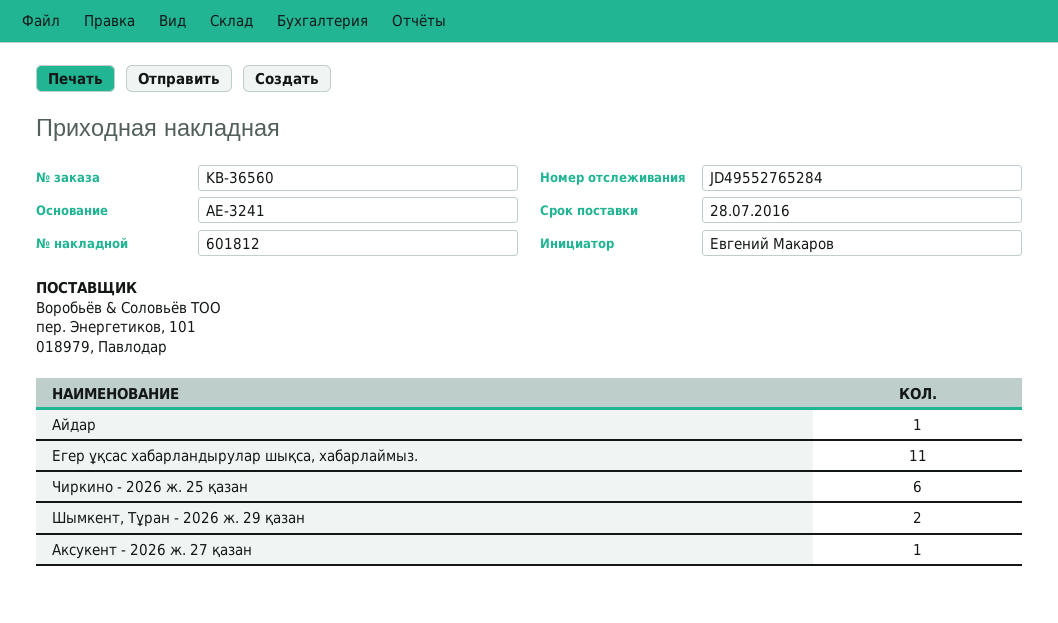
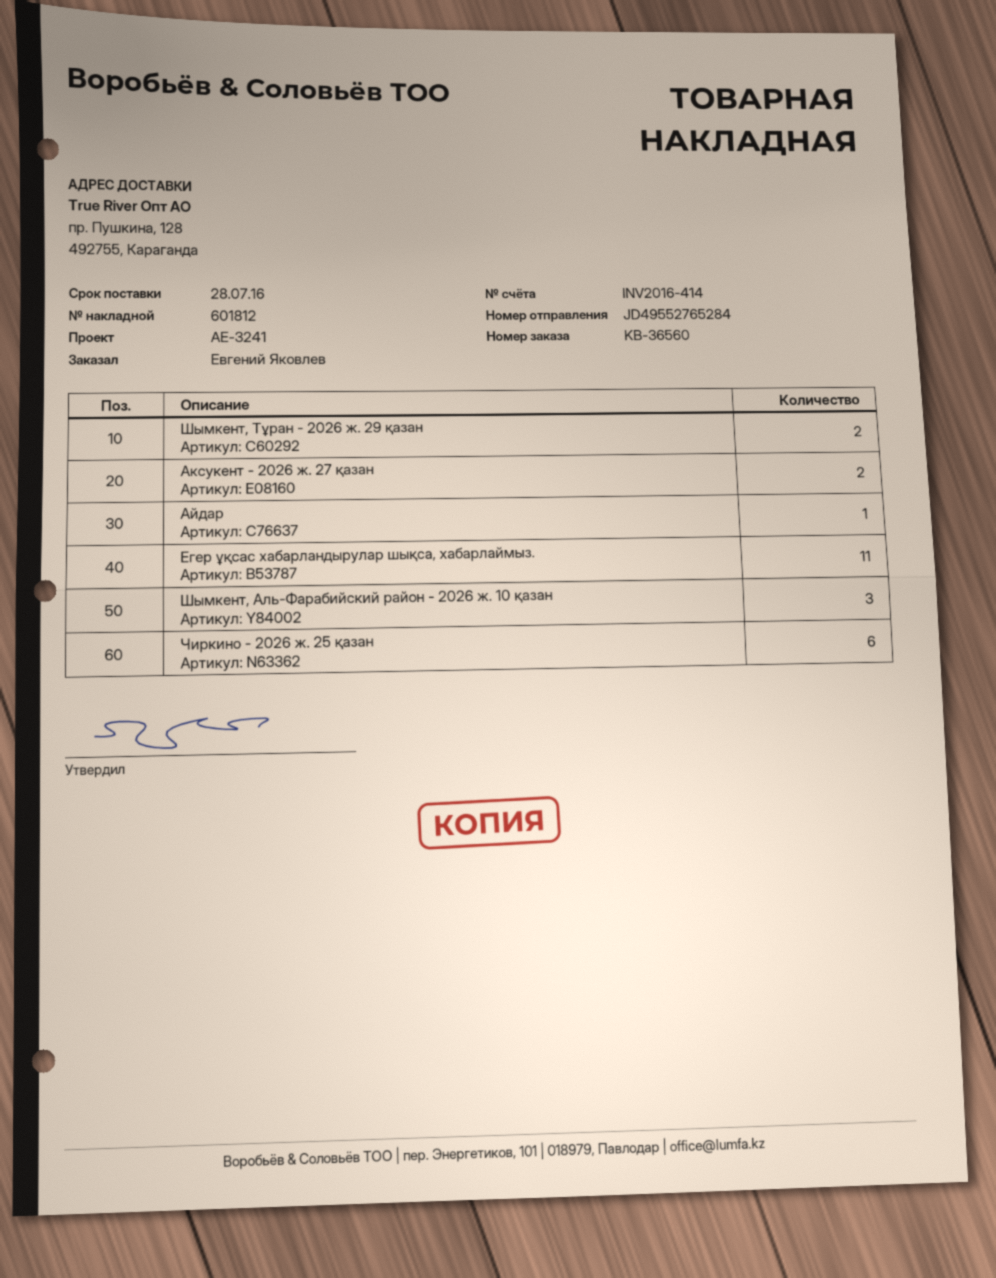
ordered by: Евгений Макаров -> Евгений Яковлев
Аксукент - 2026 ж. 27 қазан: 1 -> 2
Шымкент, Аль-Фарабийский район - 2026 ж. 10 қазан: none -> 3

